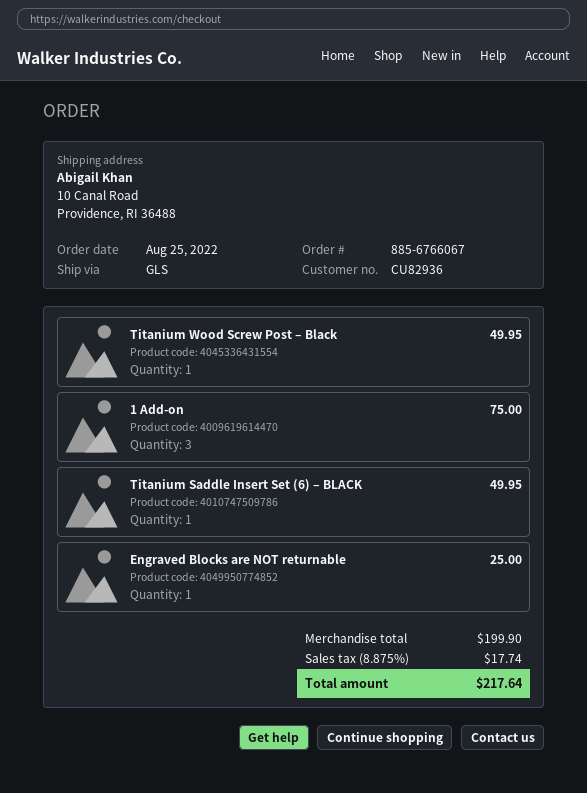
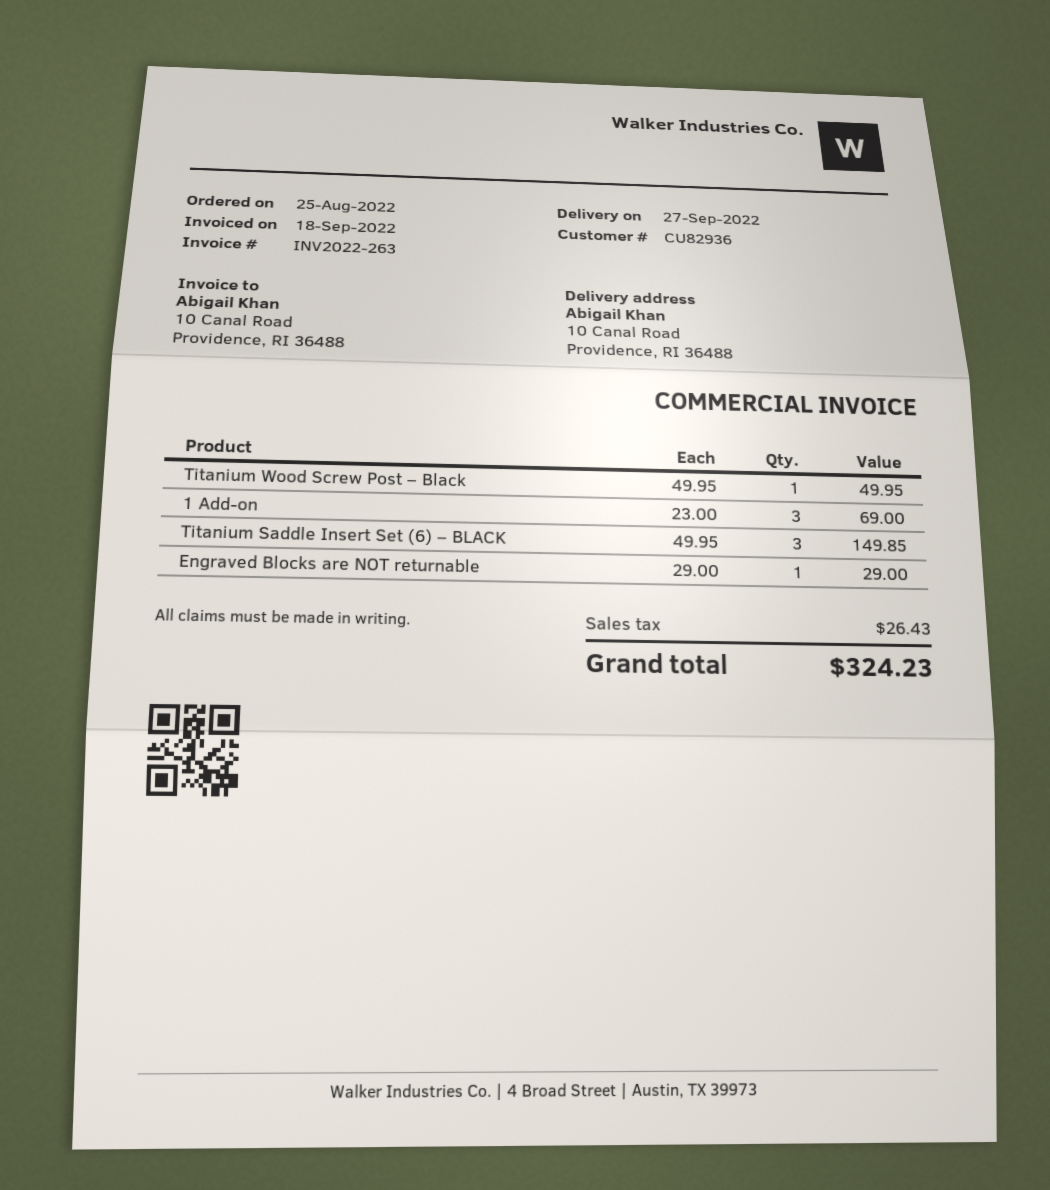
1 Add-on: 3 for 75.00 -> 3 for 69.00
Titanium Saddle Insert Set (6) – BLACK: 1 for 49.95 -> 3 for 149.85
Engraved Blocks are NOT returnable: 1 for 25.00 -> 1 for 29.00
tax: 17.74 -> 26.43
total: 217.64 -> 324.23

